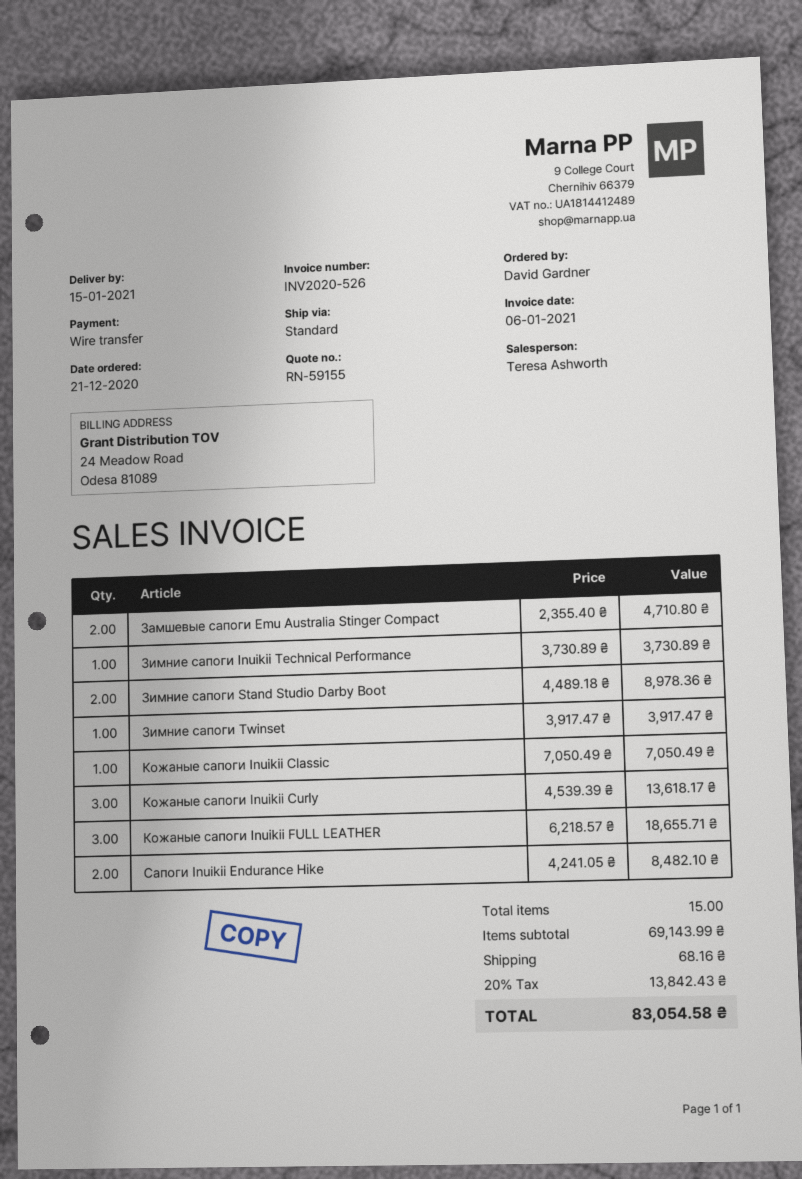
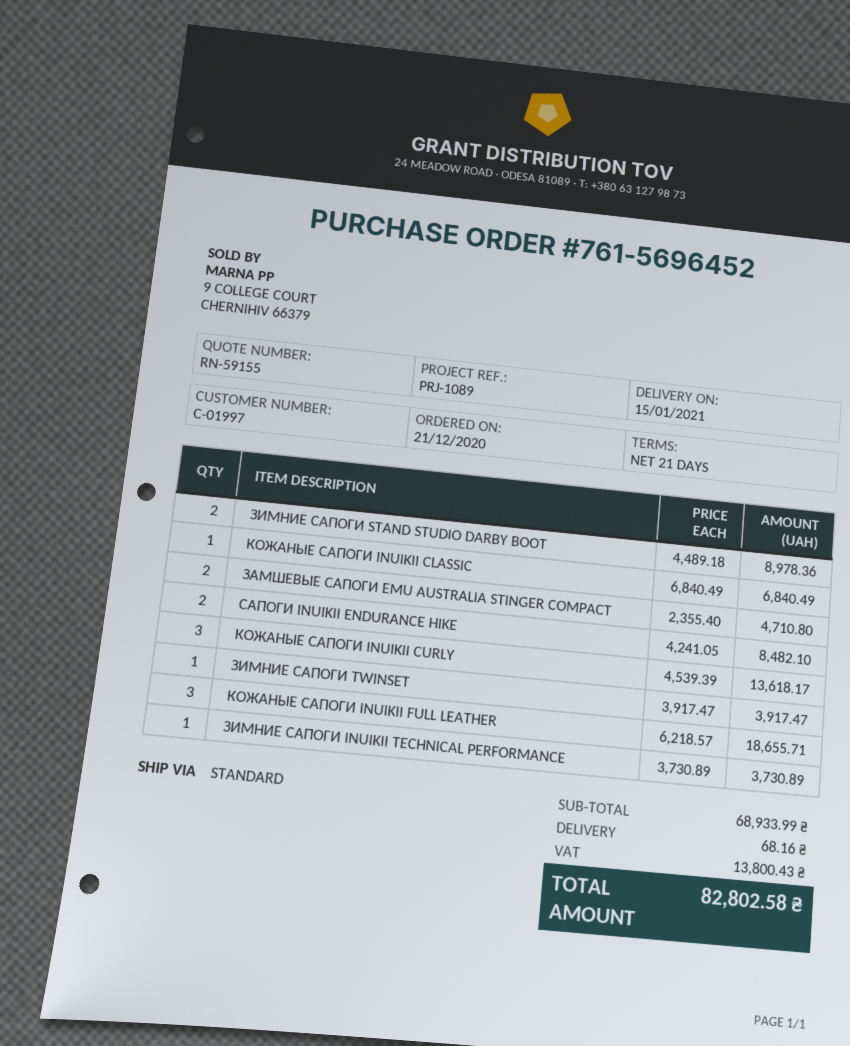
Кожаные сапоги Inuikii Classic: 1 x 7050.49 = 7050.49 -> 1 x 6840.49 = 6840.49
subtotal: 69143.99 -> 68933.99
tax: 13842.43 -> 13800.43
total: 83054.58 -> 82802.58

